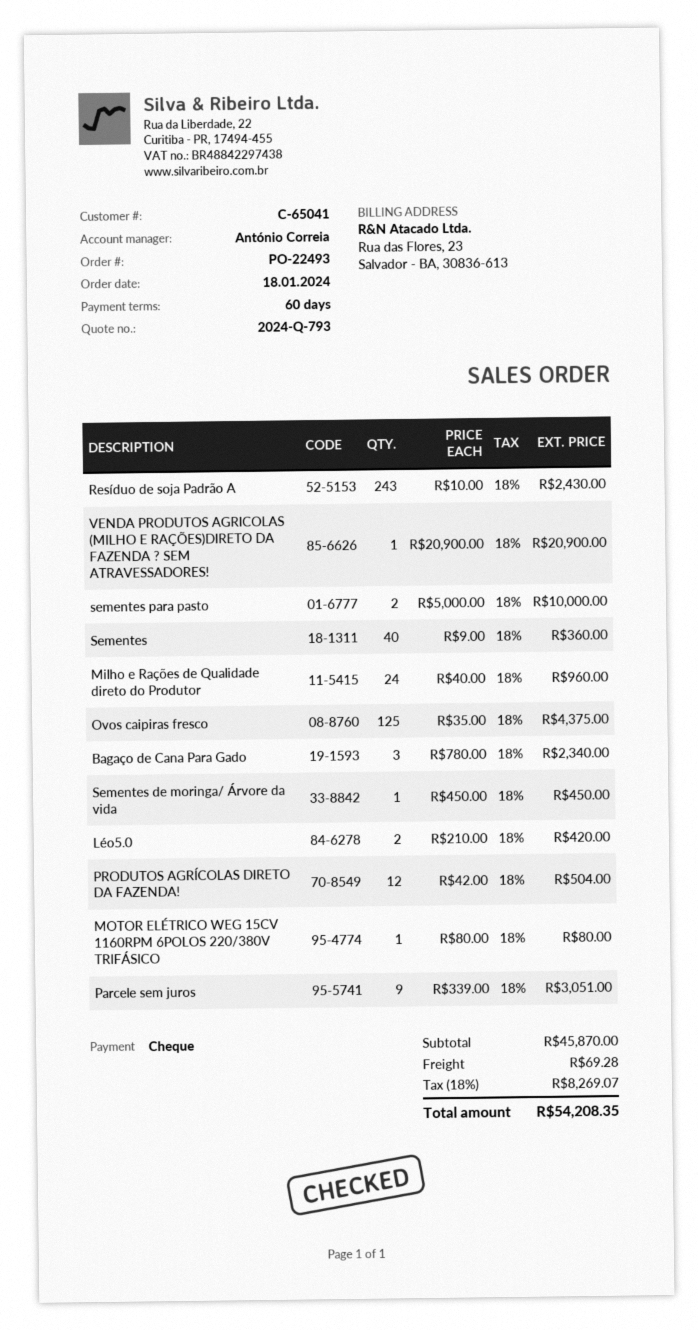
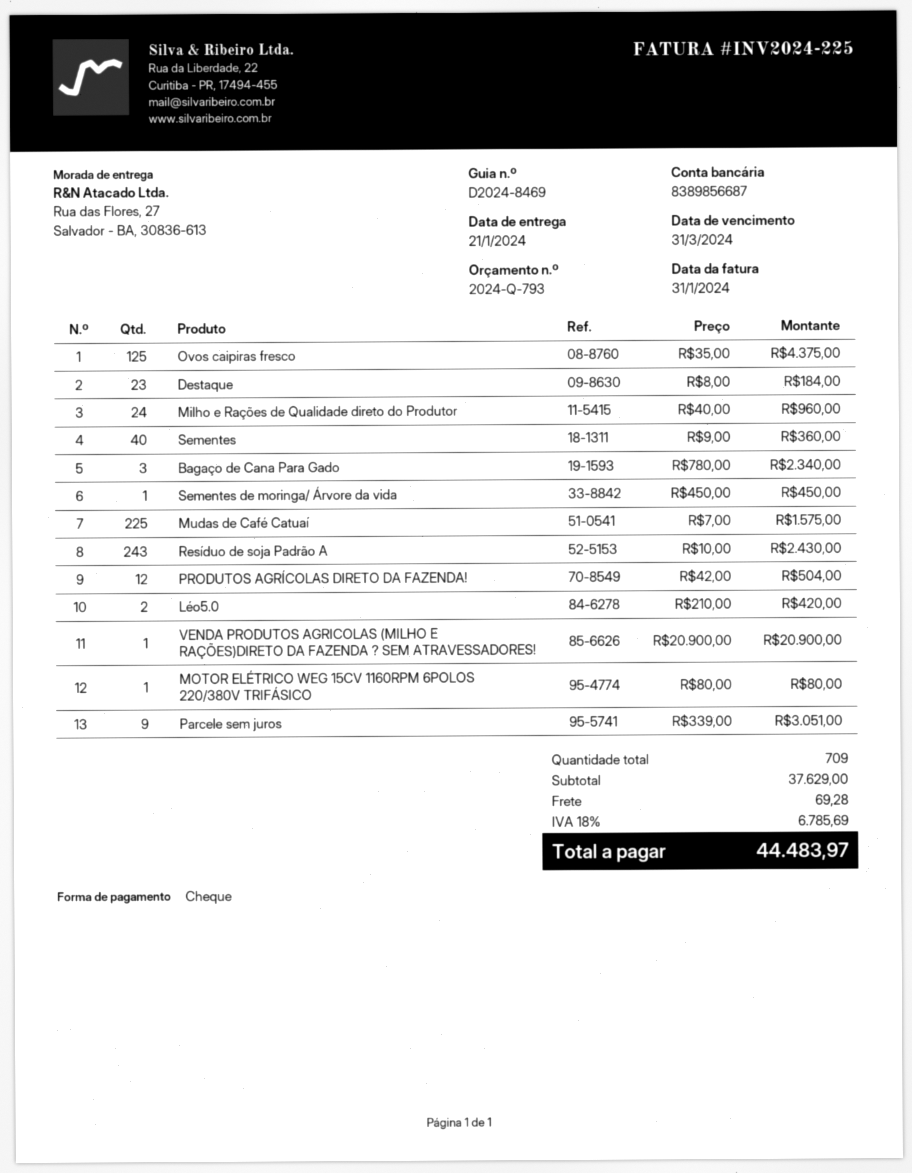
sementes para pasto: 2 x 5000.00 = 10000.00 -> none
Destaque: none -> 23 x 8.00 = 184.00
Mudas de Café Catuaí: none -> 225 x 7.00 = 1575.00
subtotal: 45870.00 -> 37629.00
tax: 18% = 8269.07 -> 18% = 6785.69
total: 54208.35 -> 44483.97

